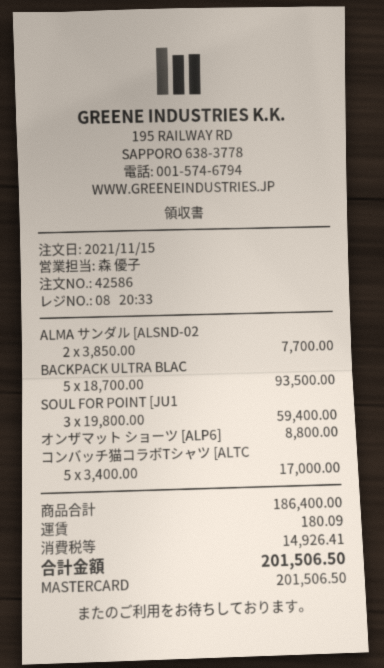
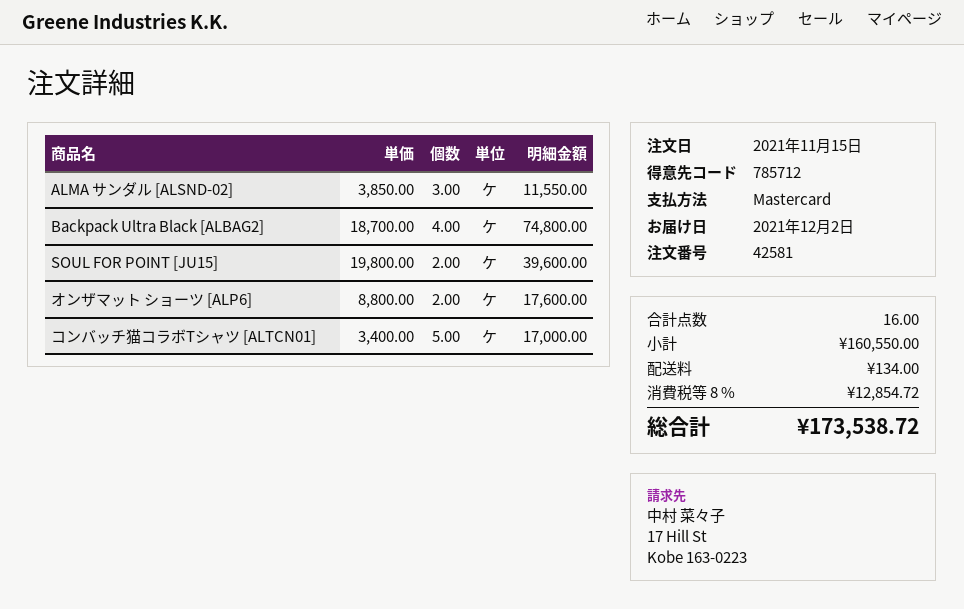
order number: 42586 -> 42581
ALMA サンダル [ALSND-02: 2 x 3850.00 = 7700.00 -> 3 x 3850.00 = 11550.00
BACKPACK ULTRA BLAC: 5 x 18700.00 = 93500.00 -> 4 x 18700.00 = 74800.00
SOUL FOR POINT [JU1: 3 x 19800.00 = 59400.00 -> 2 x 19800.00 = 39600.00
オンザマット ショーツ [ALP6]: 1 x 8800.00 = 8800.00 -> 2 x 8800.00 = 17600.00
subtotal: 186400.00 -> 160550.00
shipping: 180.09 -> 134.00
tax: 14926.41 -> 12854.72
total: 201506.50 -> 173538.72

